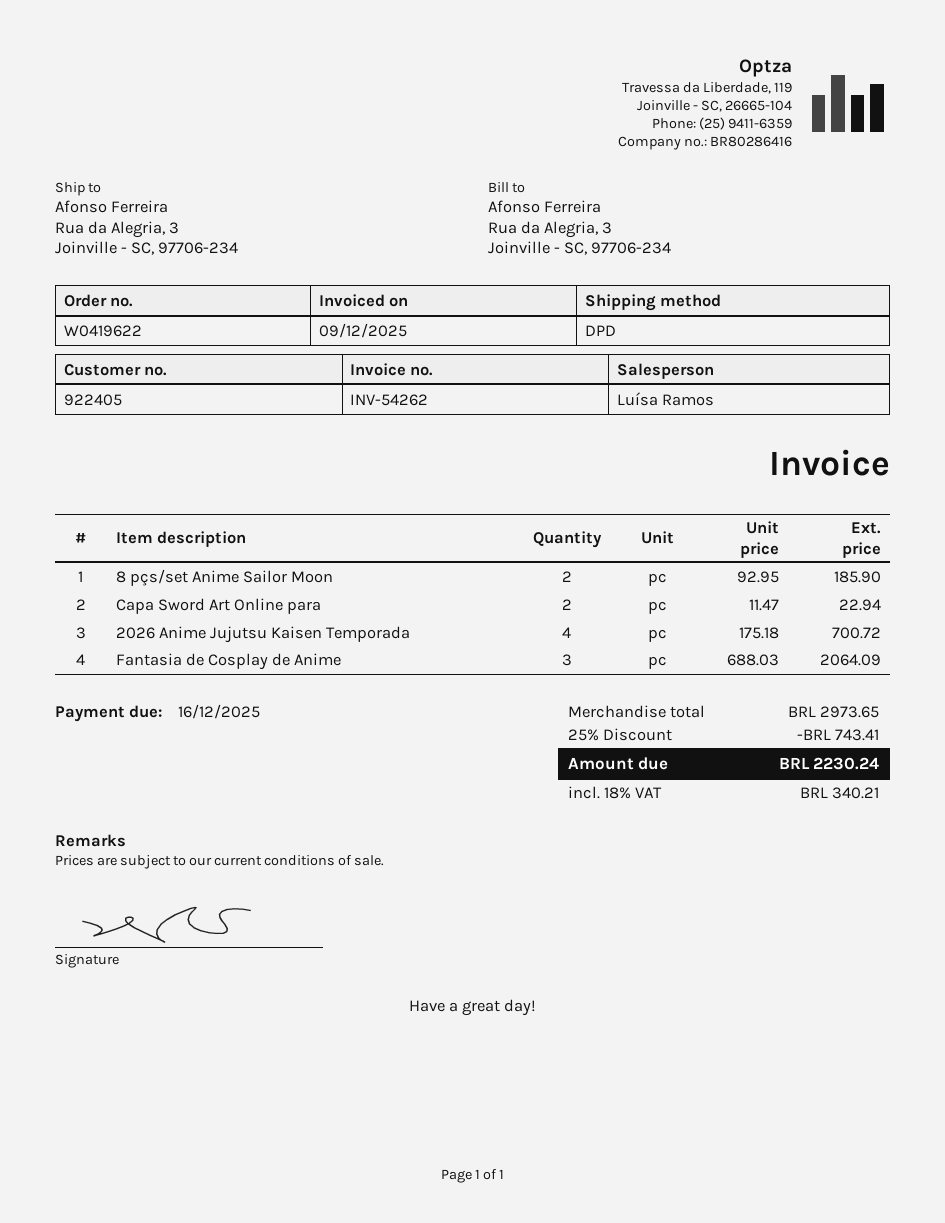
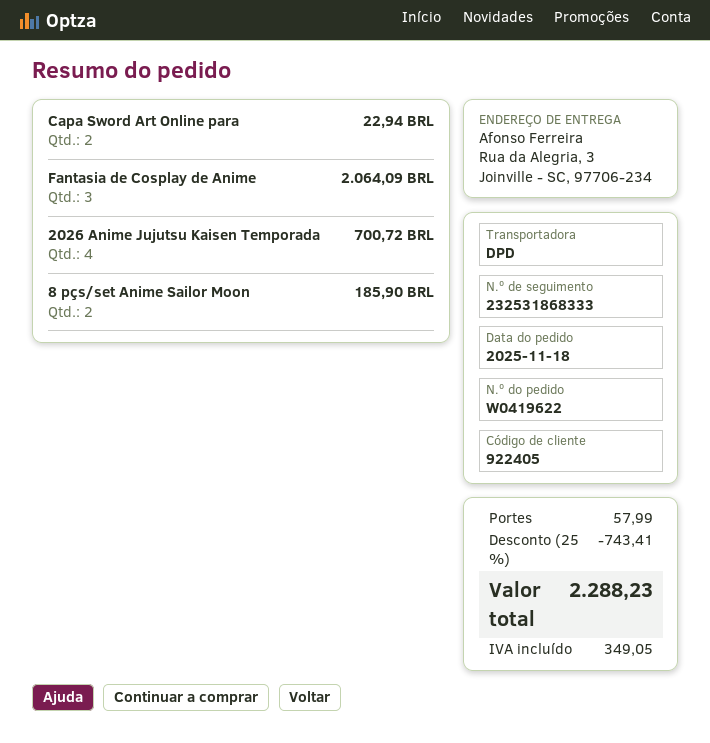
shipping: none -> 57.99
tax: 340.21 -> 349.05
total: 2230.24 -> 2288.23

